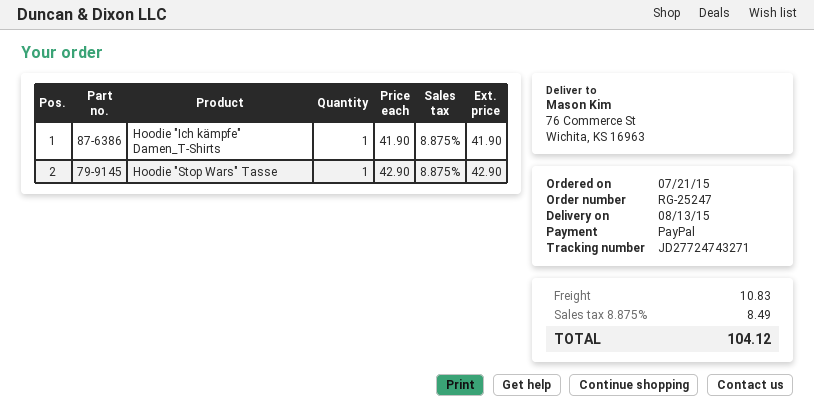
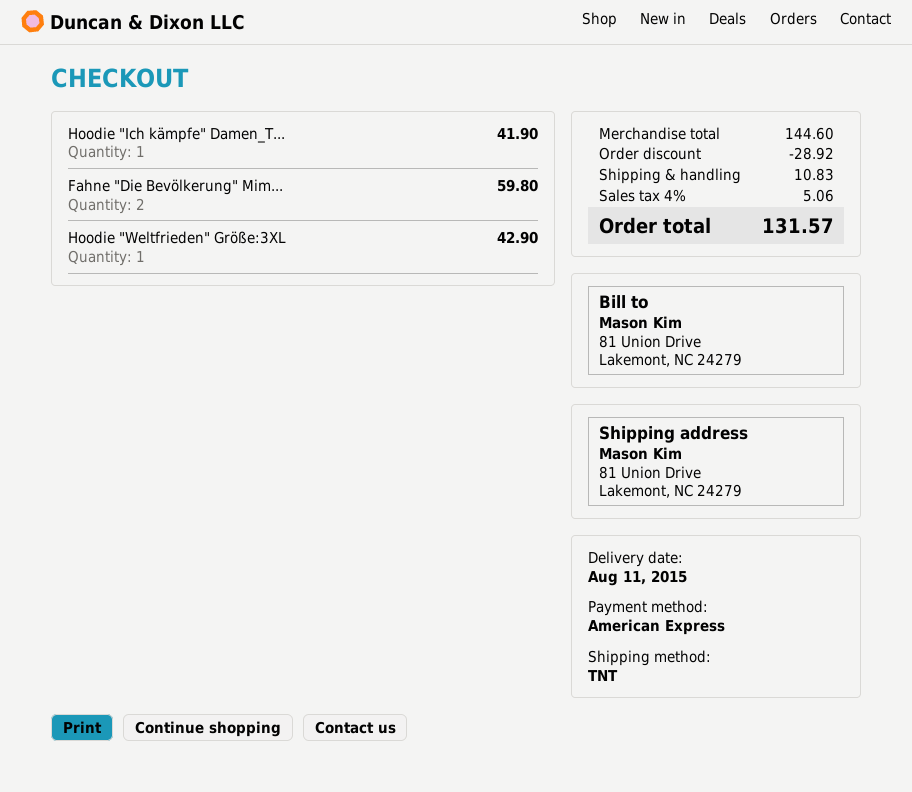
delivery date: 2015-08-13 -> 2015-08-11
payment method: PayPal -> American Express
ship to: 76 Commerce St, Wichita, KS 16963 -> 81 Union Drive, Lakemont, NC 24279
Hoodie "Stop Wars" Tasse: 1 for 42.90 -> none
Fahne "Die Bevölkerung" Mim...: none -> 2 for 59.80
Hoodie "Weltfrieden" Größe:3XL: none -> 1 for 42.90
discount: none -> 28.92
tax: 8.875% = 8.49 -> 4% = 5.06
total: 104.12 -> 131.57

